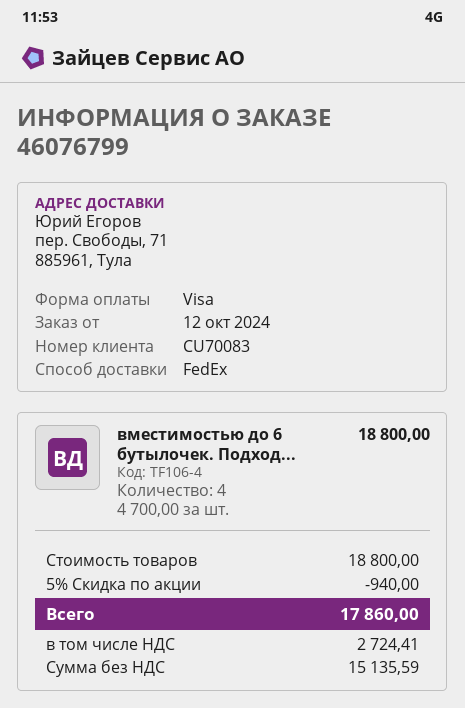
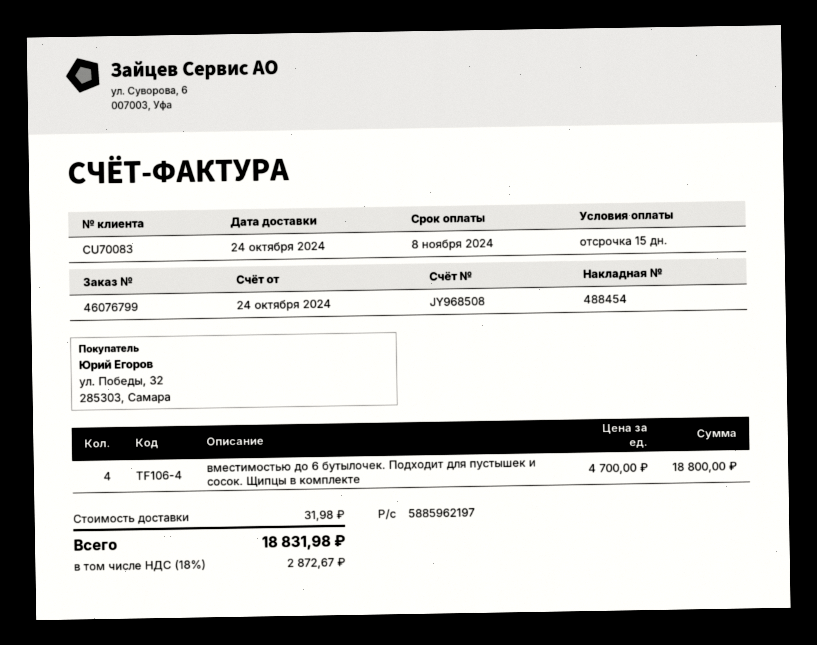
discount: 5% = 940.00 -> none
shipping: none -> 31.98
tax: 2724.41 -> 2872.67
total: 17860.00 -> 18831.98

